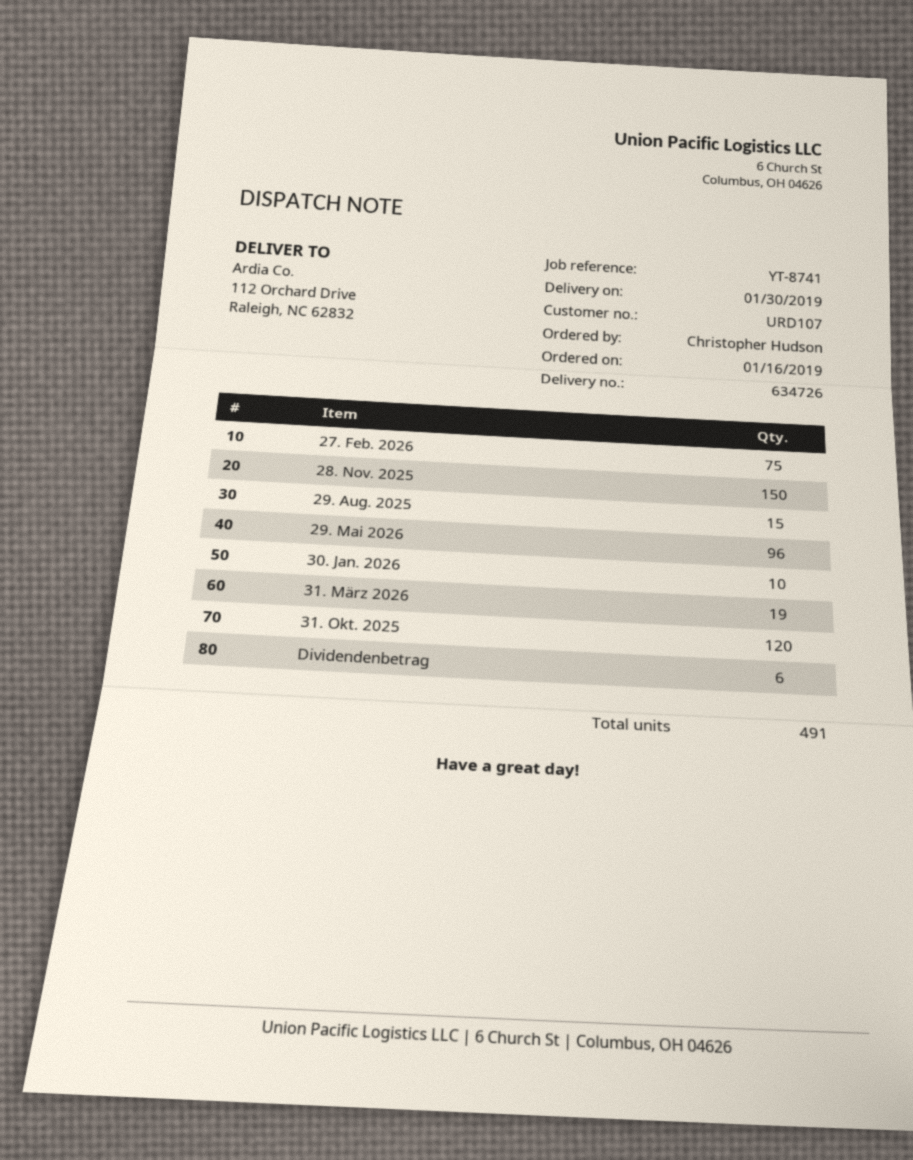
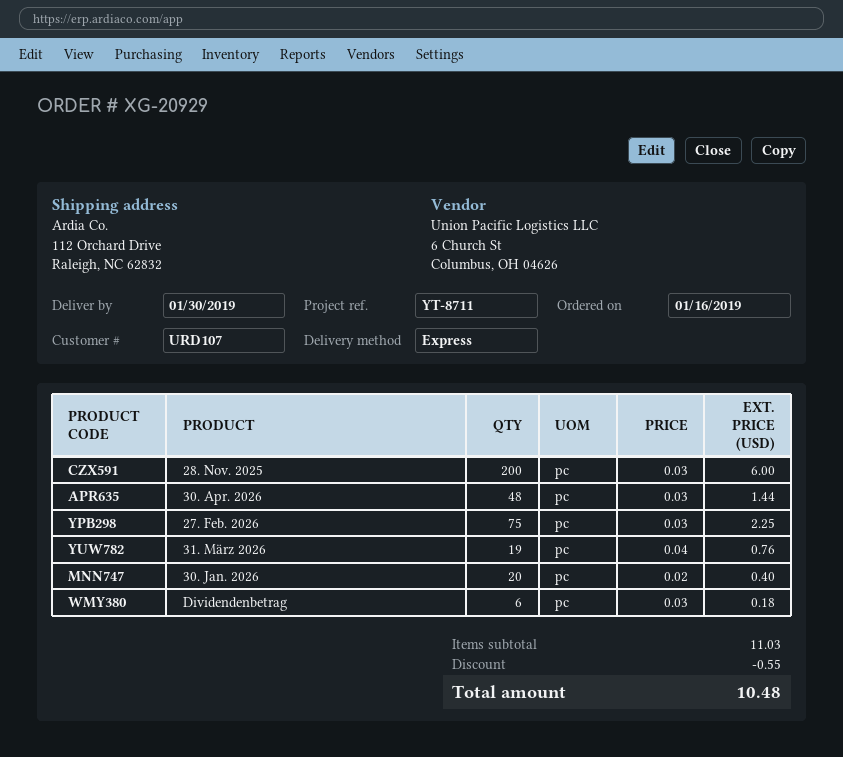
reference: YT-8741 -> YT-8711
28. Nov. 2025: 150 -> 200
29. Aug. 2025: 15 -> none
29. Mai 2026: 96 -> none
30. Jan. 2026: 10 -> 20
31. Okt. 2025: 120 -> none
30. Apr. 2026: none -> 48

